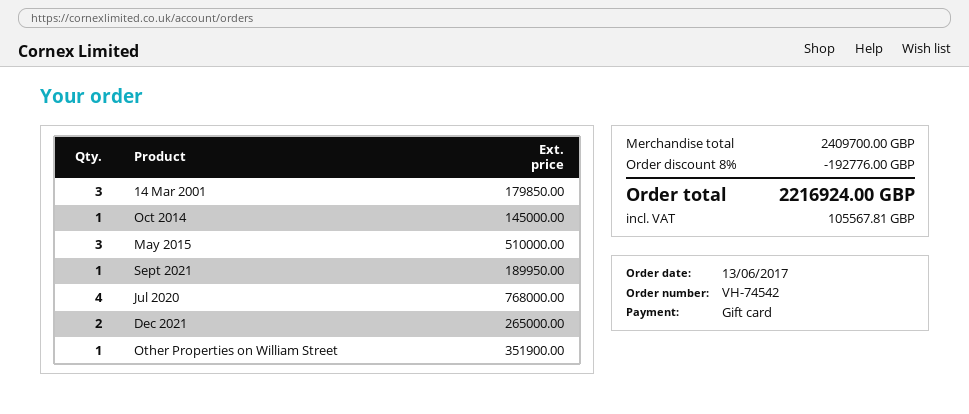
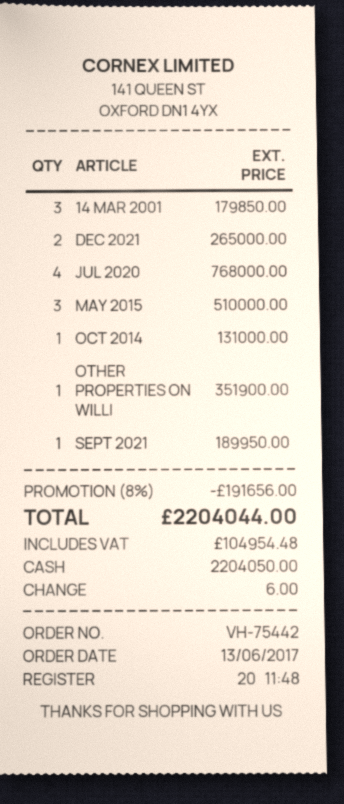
order number: VH-74542 -> VH-75442
payment method: gift card -> cash
Oct 2014: 1 for 145000.00 -> 1 for 131000.00
discount: 8% = 192776.00 -> 8% = 191656.00
tax: 105567.81 -> 104954.48
total: 2216924.00 -> 2204044.00

